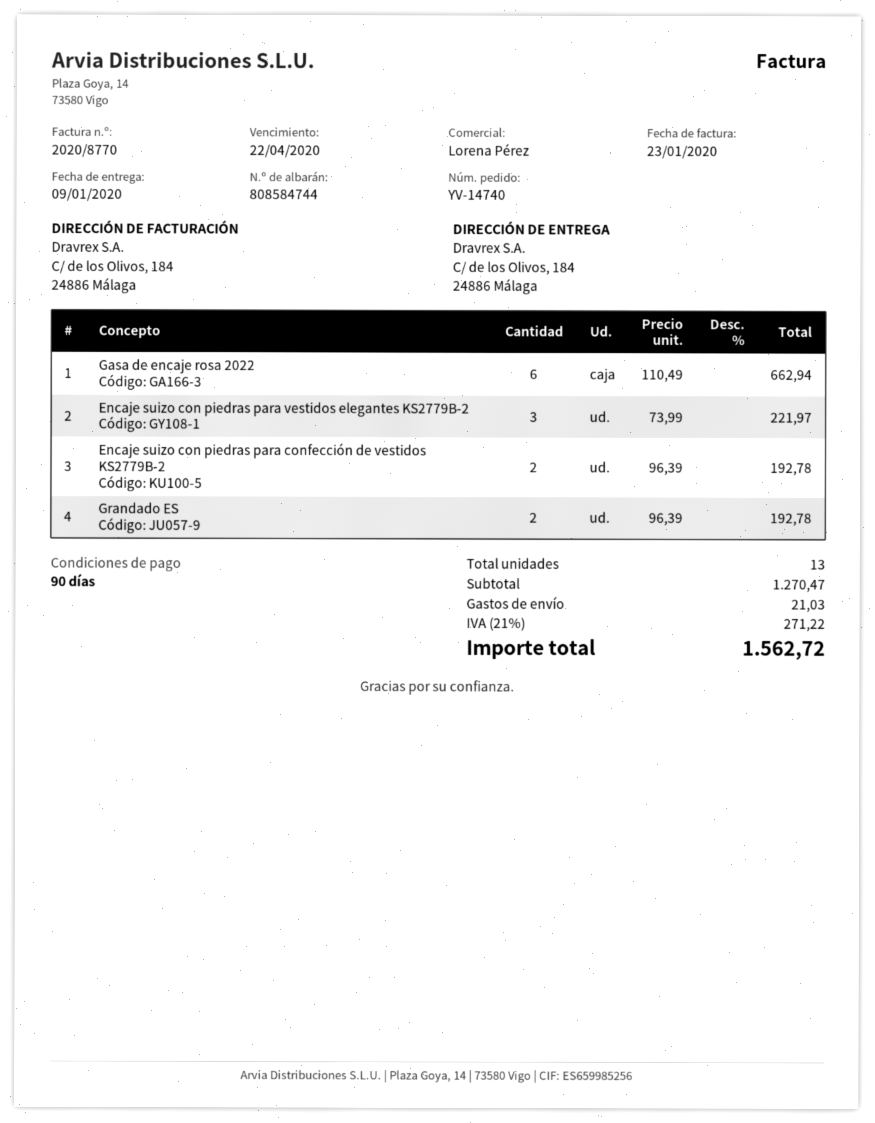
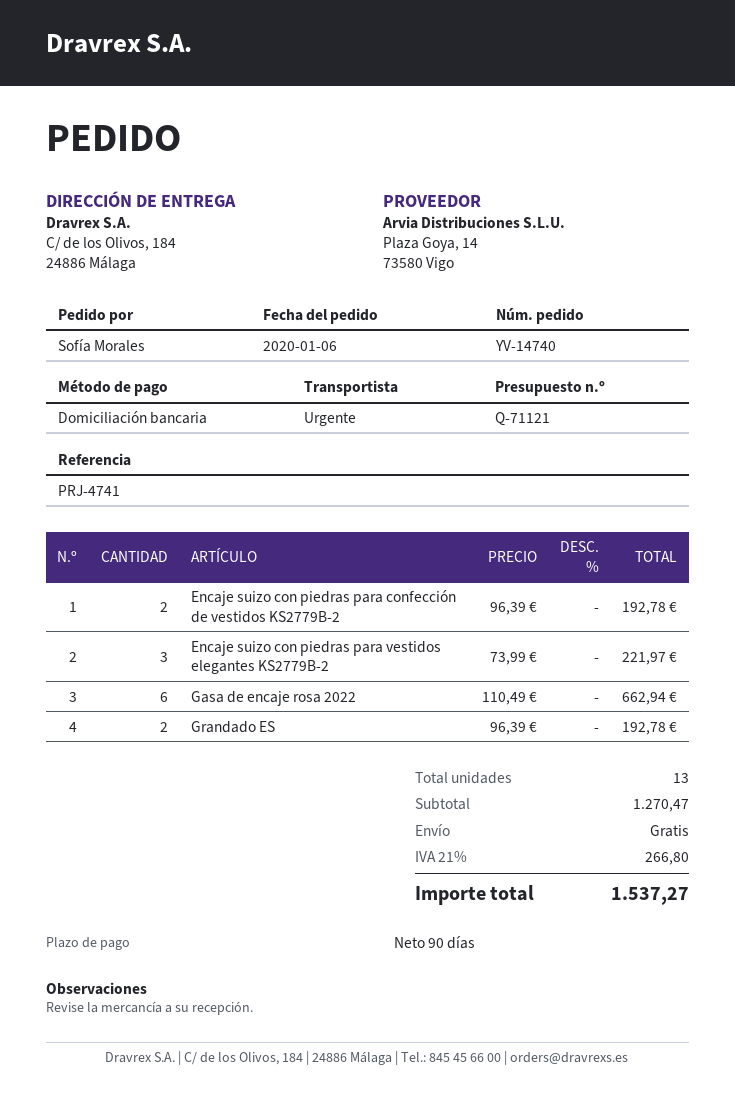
shipping: 21.03 -> 0.00
tax: 21% = 271.22 -> 21% = 266.80
total: 1562.72 -> 1537.27

